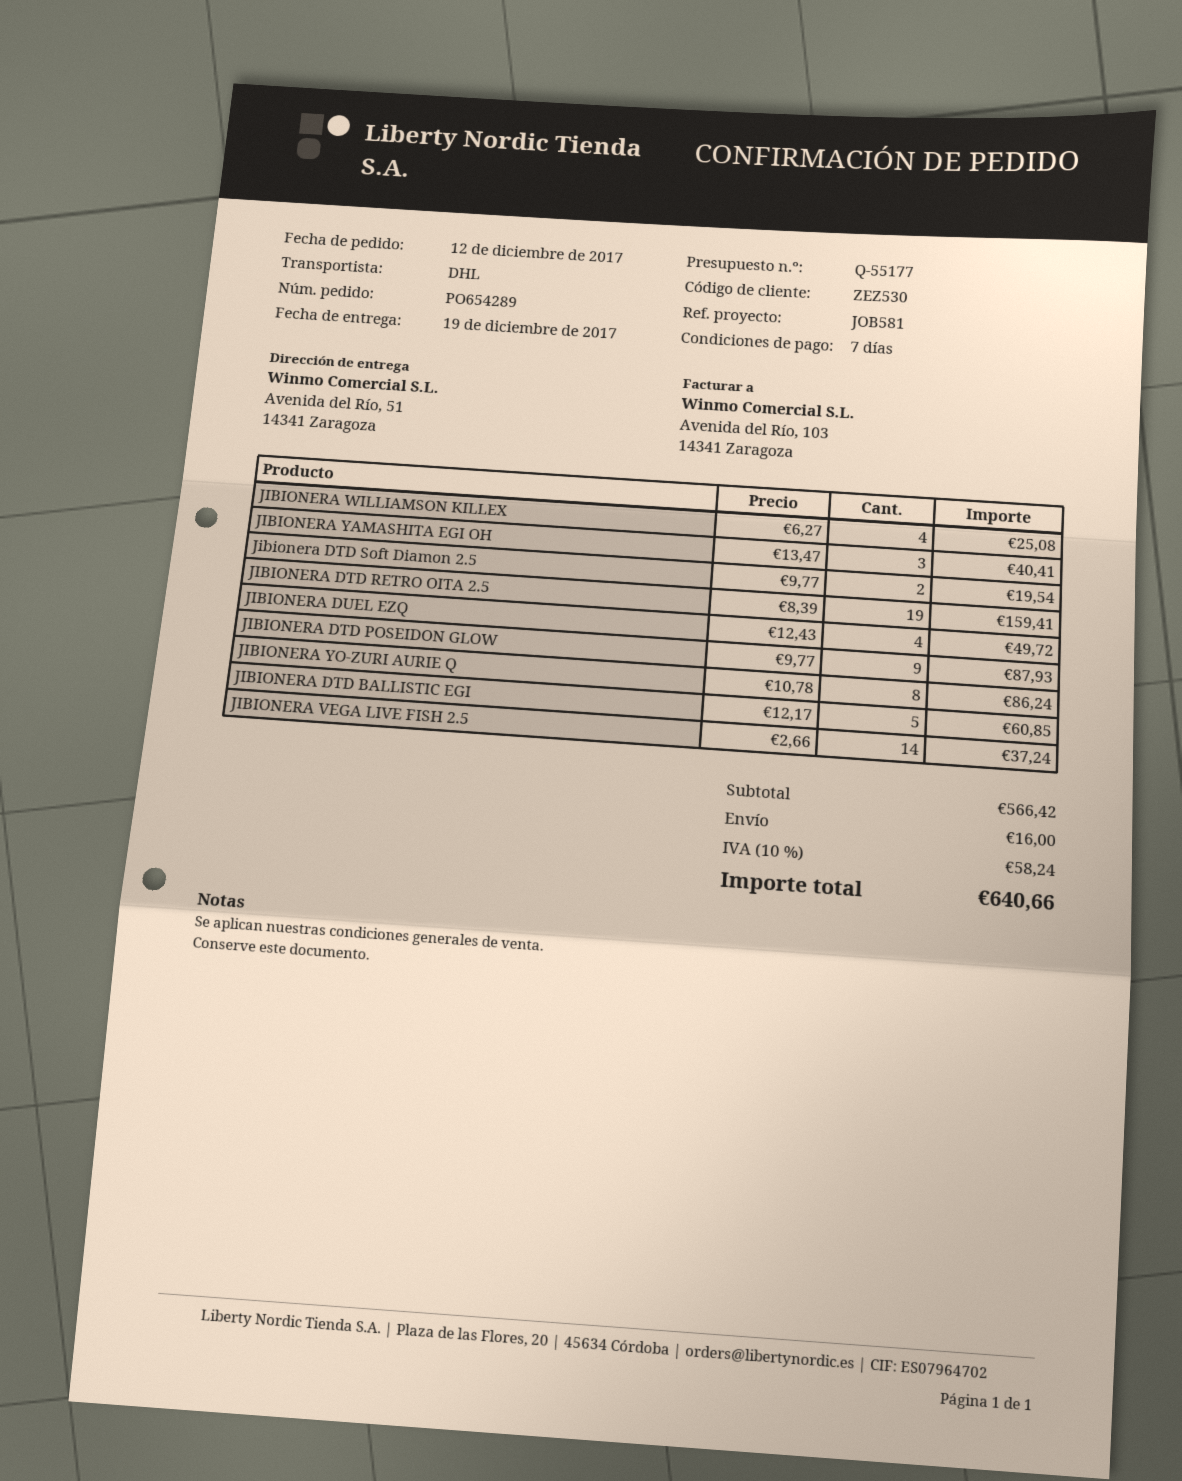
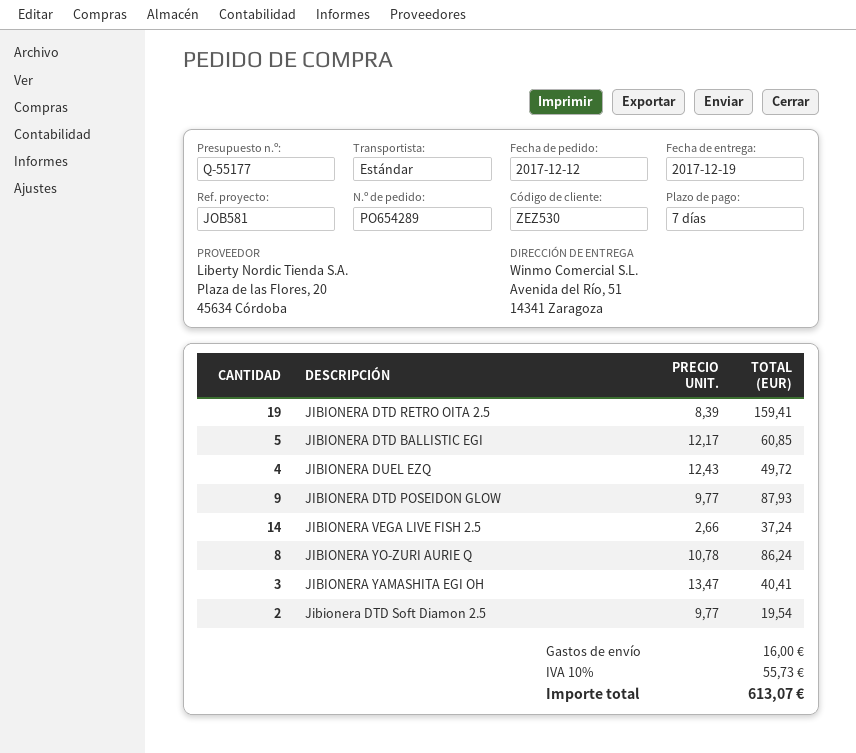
shipping method: DHL -> standard
JIBIONERA WILLIAMSON KILLEX: 4 x 6.27 = 25.08 -> none
tax: 10% = 58.24 -> 10% = 55.73
total: 640.66 -> 613.07

